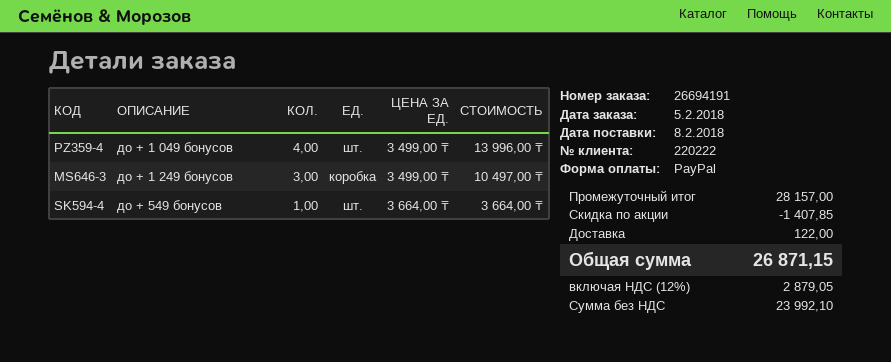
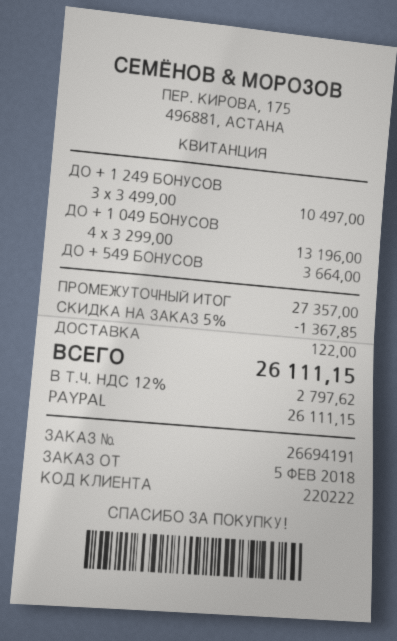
до + 1 049 бонусов: 4 x 3499.00 = 13996.00 -> 4 x 3299.00 = 13196.00
subtotal: 28157.00 -> 27357.00
discount: 1407.85 -> 1367.85
tax: 12% = 2879.05 -> 12% = 2797.62
total: 26871.15 -> 26111.15

